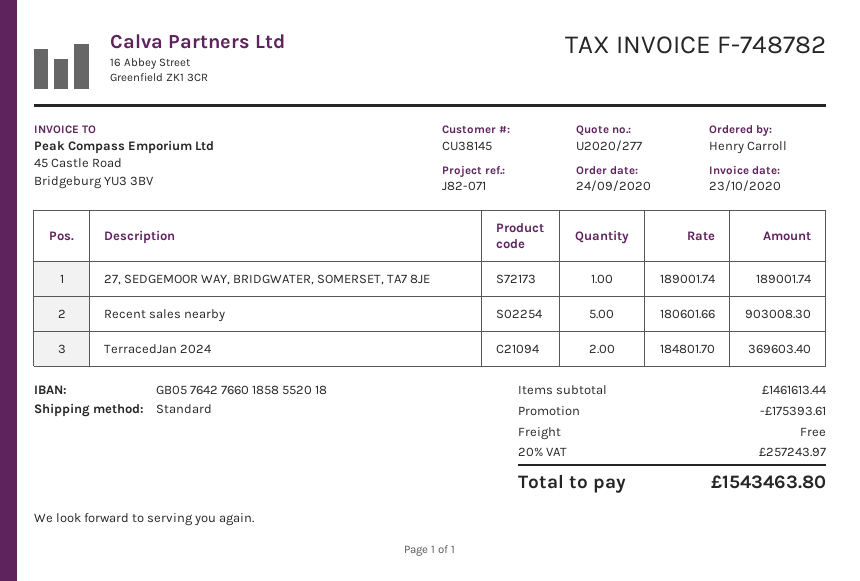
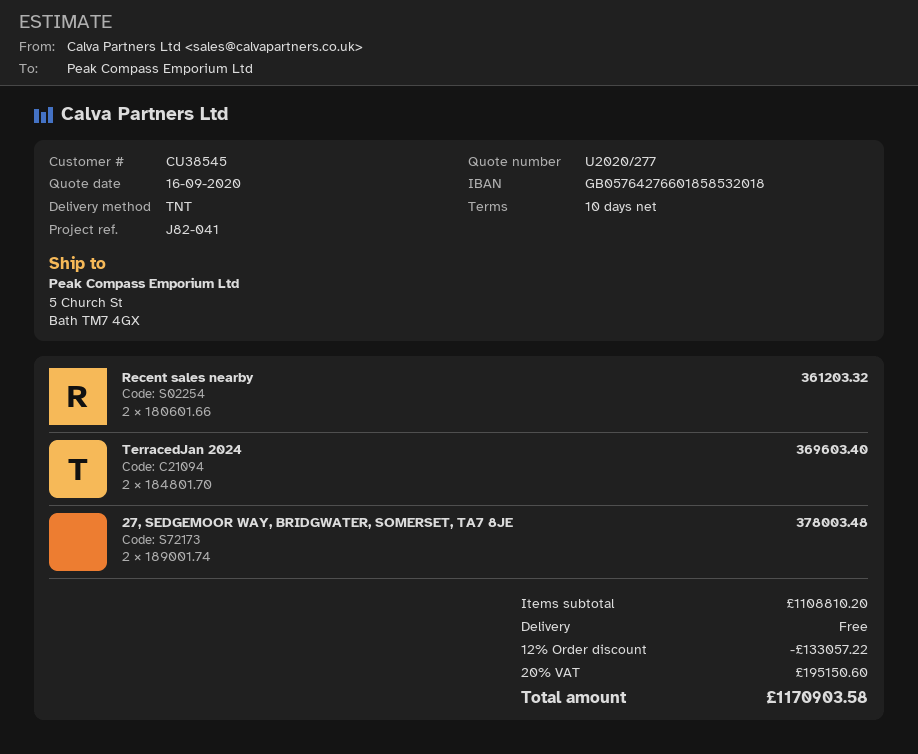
customer number: CU38145 -> CU38545
reference: J82-071 -> J82-041
bank account: GB05764276601858552018 -> GB05764276601858532018
shipping method: standard -> TNT
27, SEDGEMOOR WAY, BRIDGWATER, SOMERSET, TA7 8JE: 1 x 189001.74 = 189001.74 -> 2 x 189001.74 = 378003.48
Recent sales nearby: 5 x 180601.66 = 903008.30 -> 2 x 180601.66 = 361203.32
subtotal: 1461613.44 -> 1108810.20
discount: 175393.61 -> 133057.22
tax: 20% = 257243.97 -> 20% = 195150.60
total: 1543463.80 -> 1170903.58

